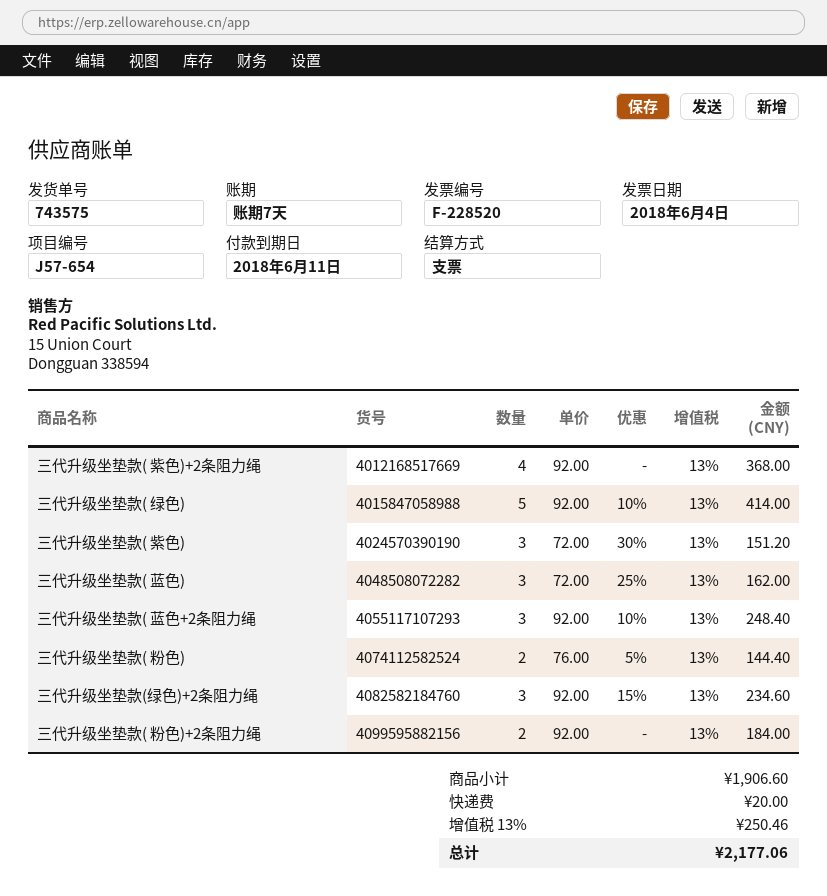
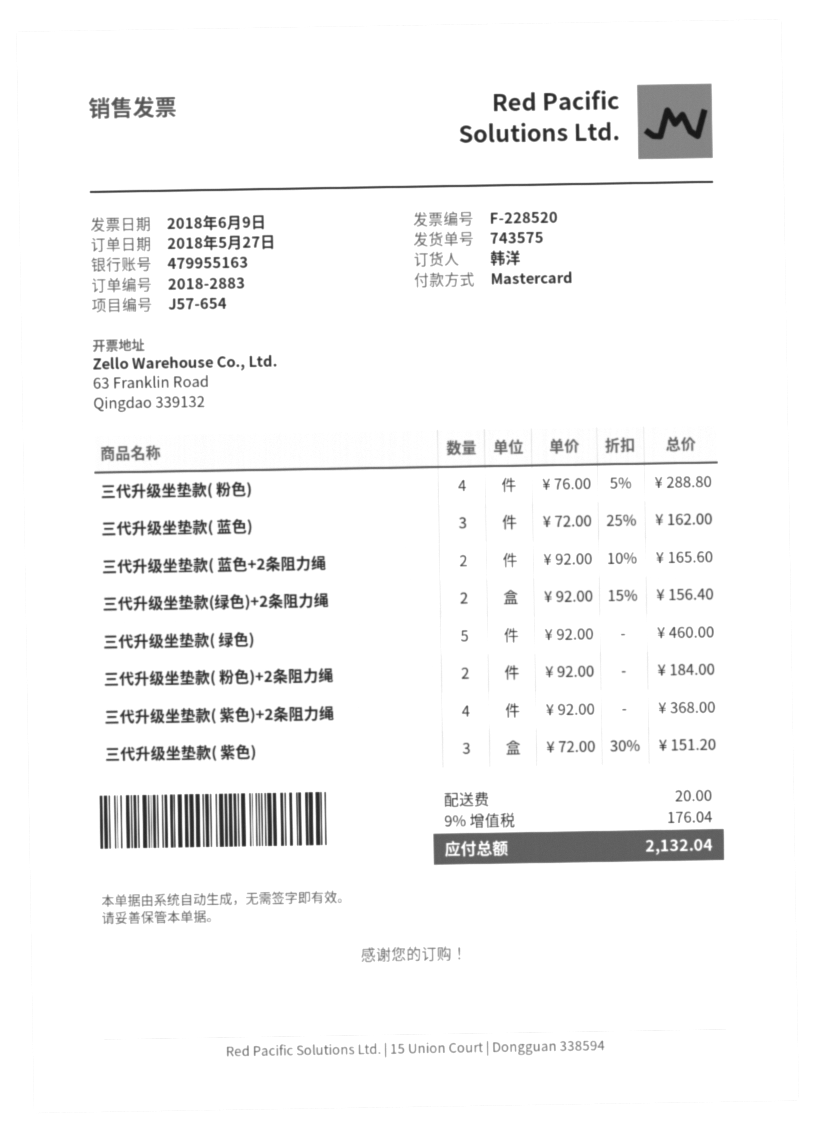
invoice date: 2018-06-04 -> 2018-06-09
payment method: cheque -> Mastercard
三代升级坐垫款( 绿色): 5 x 92.00 - 10% = 414.00 -> 5 x 92.00 = 460.00
三代升级坐垫款( 蓝色+2条阻力绳: 3 x 92.00 - 10% = 248.40 -> 2 x 92.00 - 10% = 165.60
三代升级坐垫款( 粉色): 2 x 76.00 - 5% = 144.40 -> 4 x 76.00 - 5% = 288.80
三代升级坐垫款(绿色)+2条阻力绳: 3 x 92.00 - 15% = 234.60 -> 2 x 92.00 - 15% = 156.40
tax: 13% = 250.46 -> 9% = 176.04
total: 2177.06 -> 2132.04

